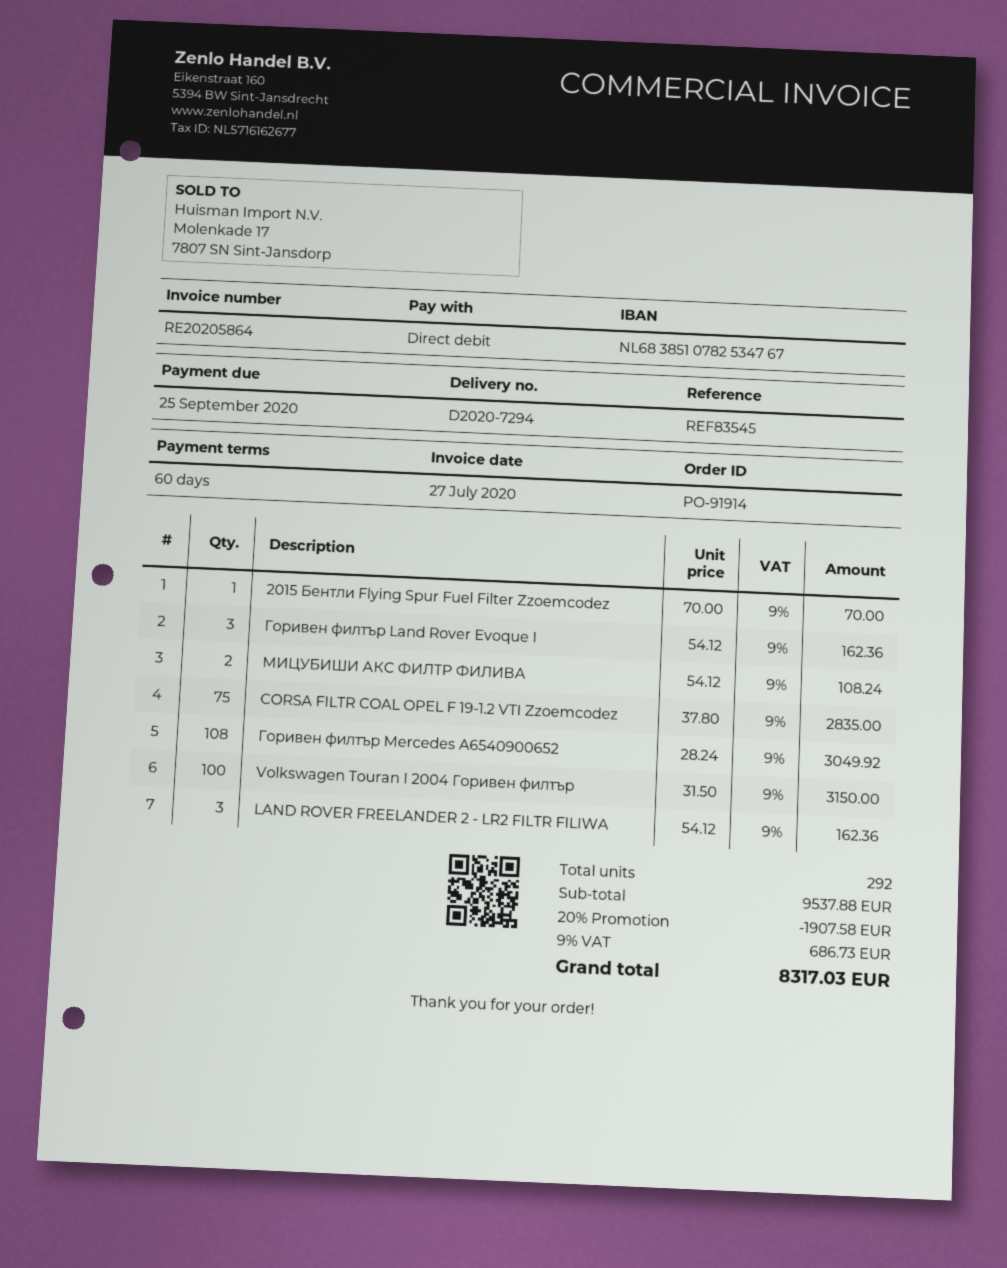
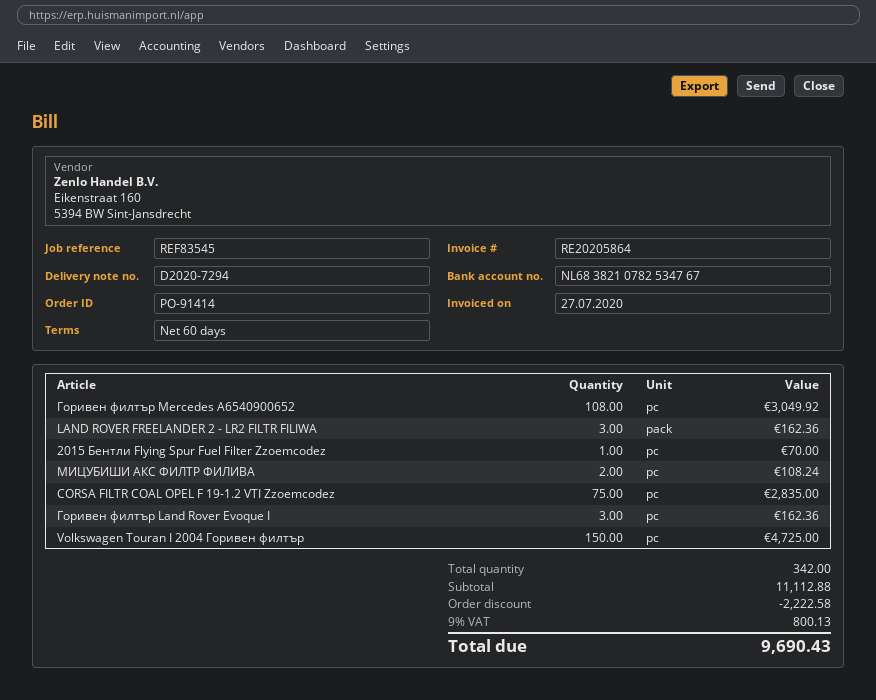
order number: PO-91914 -> PO-91414
bank account: NL6838510782534767 -> NL6838210782534767
Volkswagen Touran I 2004 Горивен филтър: 100 for 3150.00 -> 150 for 4725.00
total quantity: 292 -> 342
subtotal: 9537.88 -> 11112.88
discount: 1907.58 -> 2222.58
tax: 9% = 686.73 -> 9% = 800.13
total: 8317.03 -> 9690.43

